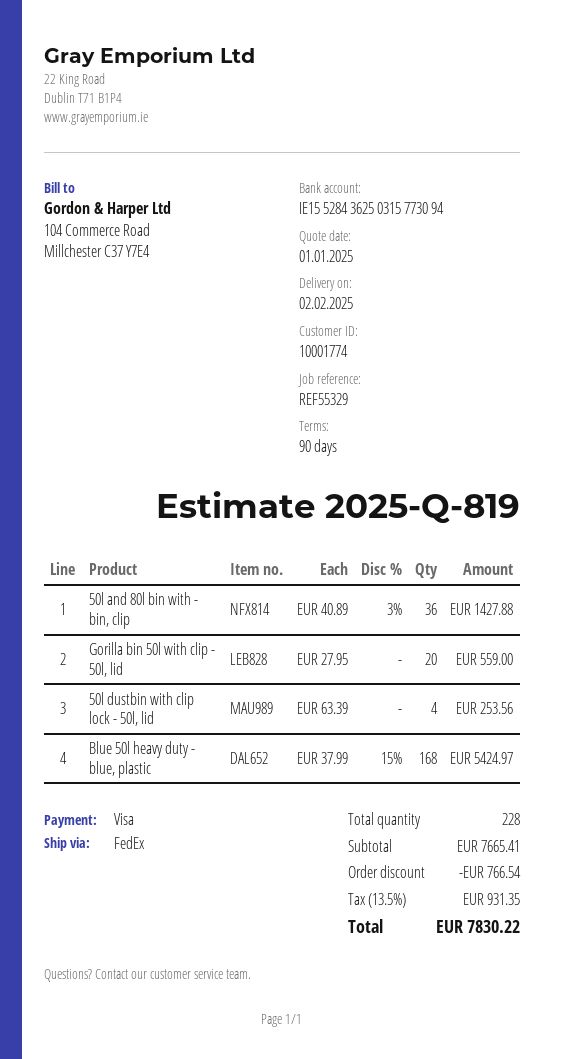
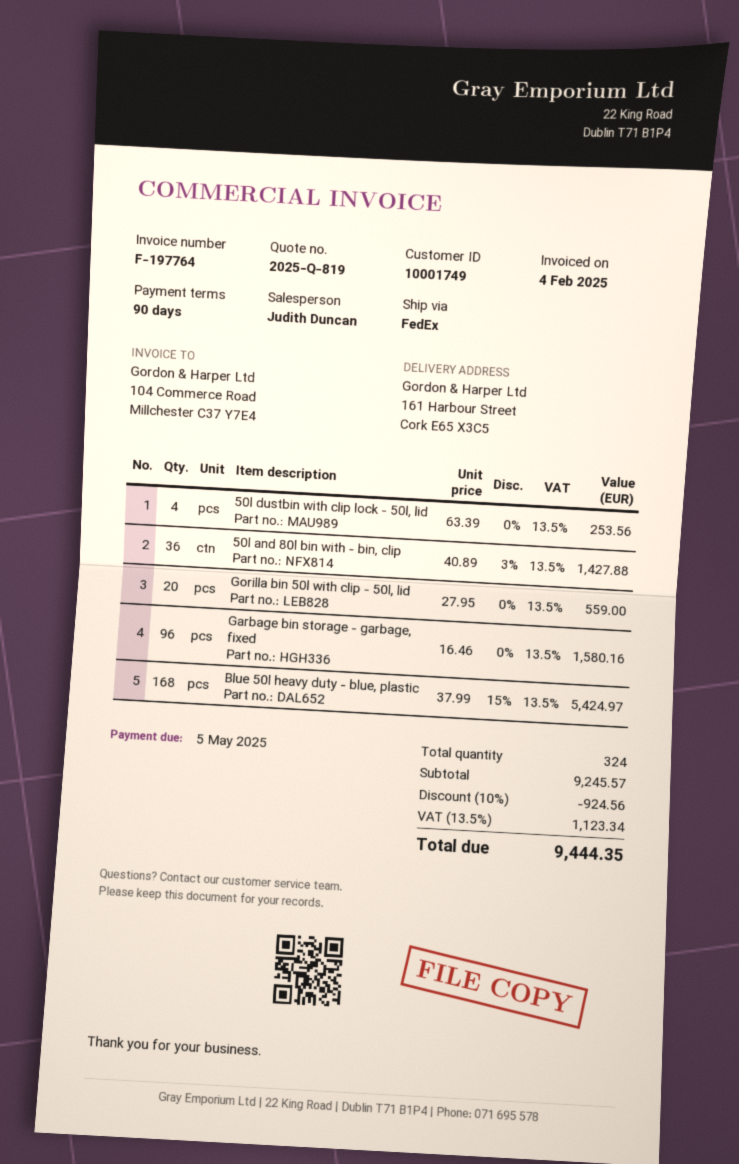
customer number: 10001774 -> 10001749
Garbage bin storage - garbage, fixed: none -> 96 x 16.46 = 1580.16
total quantity: 228 -> 324
subtotal: 7665.41 -> 9245.57
discount: 766.54 -> 924.56
tax: 13.5% = 931.35 -> 13.5% = 1123.34
total: 7830.22 -> 9444.35

